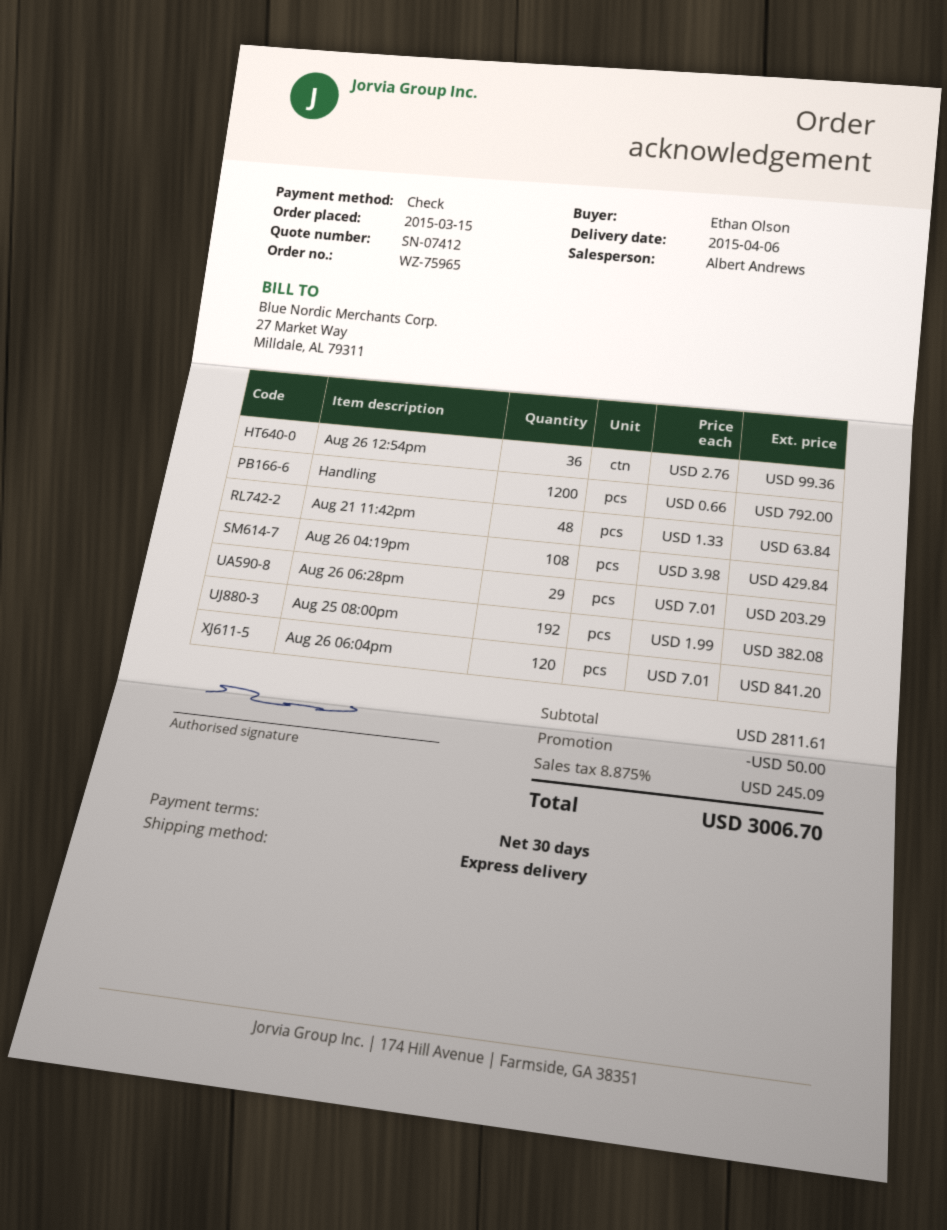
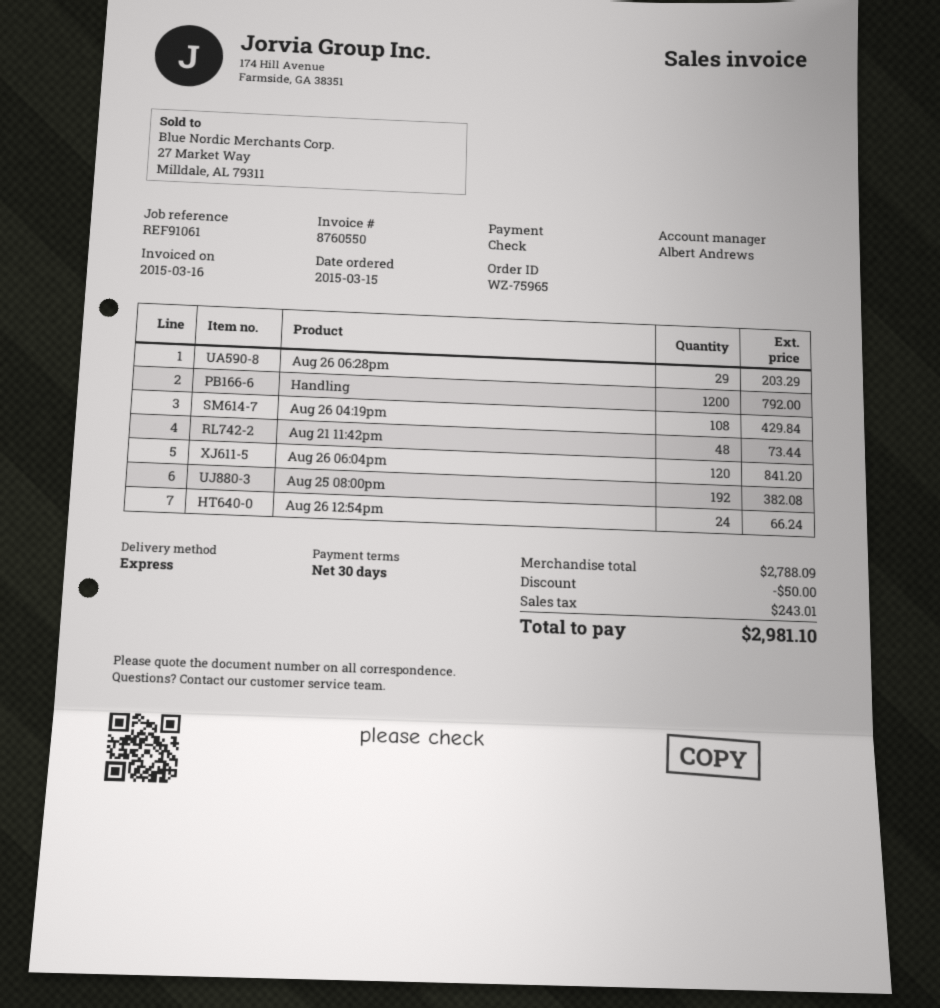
Aug 26 12:54pm: 36 for 99.36 -> 24 for 66.24
Aug 21 11:42pm: 48 for 63.84 -> 48 for 73.44
subtotal: 2811.61 -> 2788.09
tax: 245.09 -> 243.01
total: 3006.70 -> 2981.10

